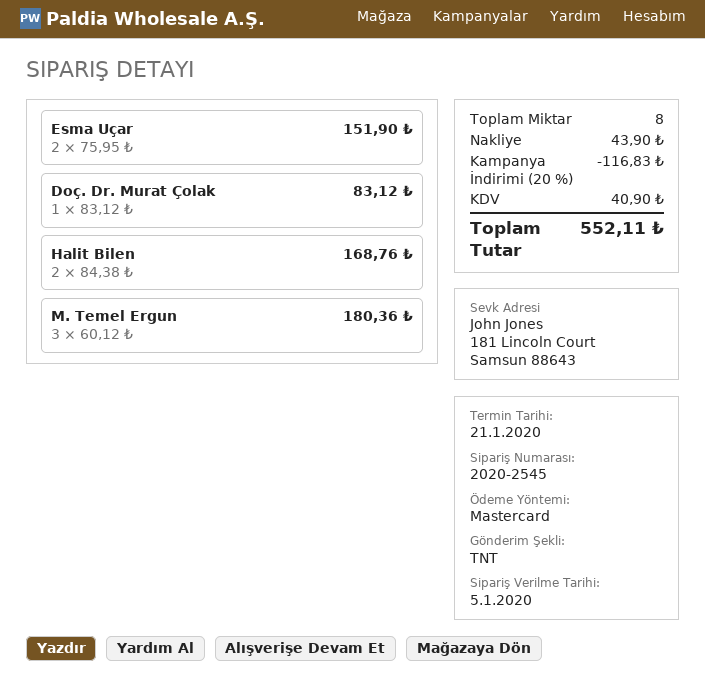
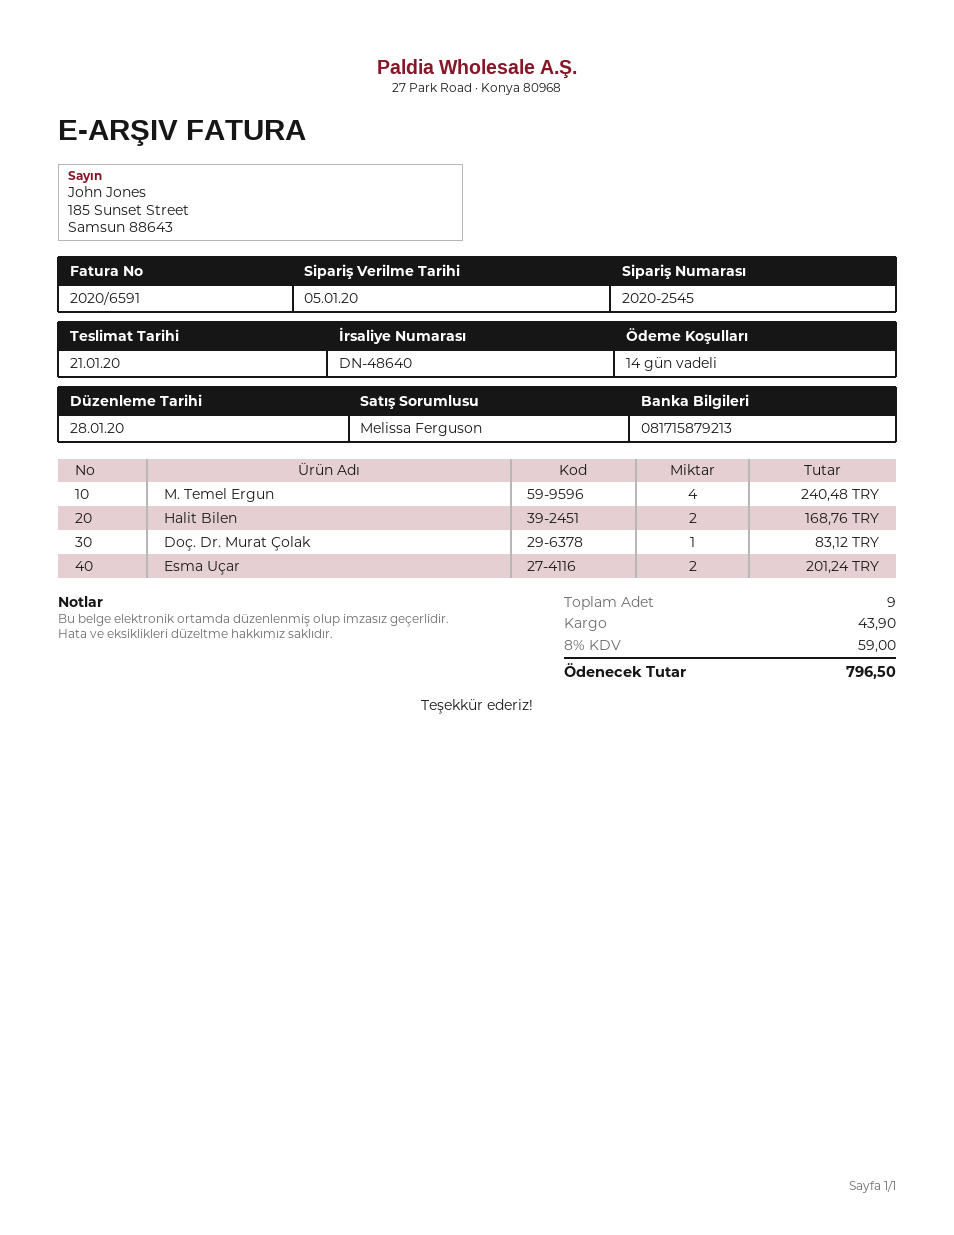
Esma Uçar: 2 for 151.90 -> 2 for 201.24
M. Temel Ergun: 3 for 180.36 -> 4 for 240.48
total quantity: 8 -> 9
discount: 20% = 116.83 -> none
tax: 40.90 -> 59.00
total: 552.11 -> 796.50

